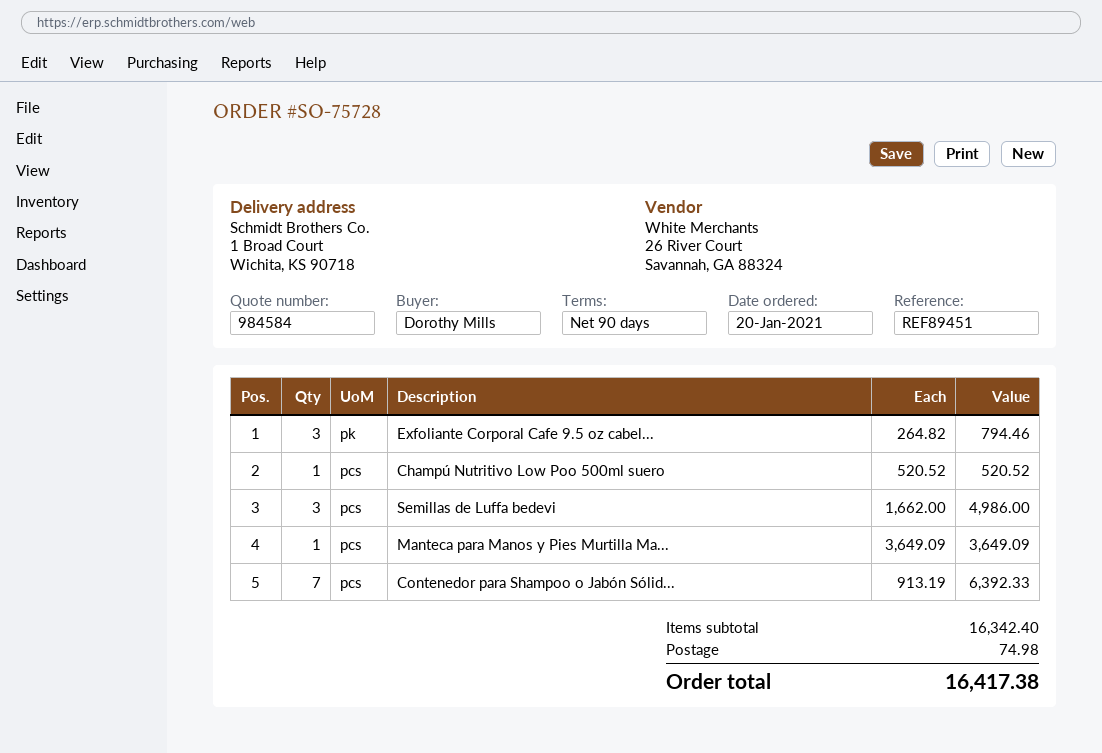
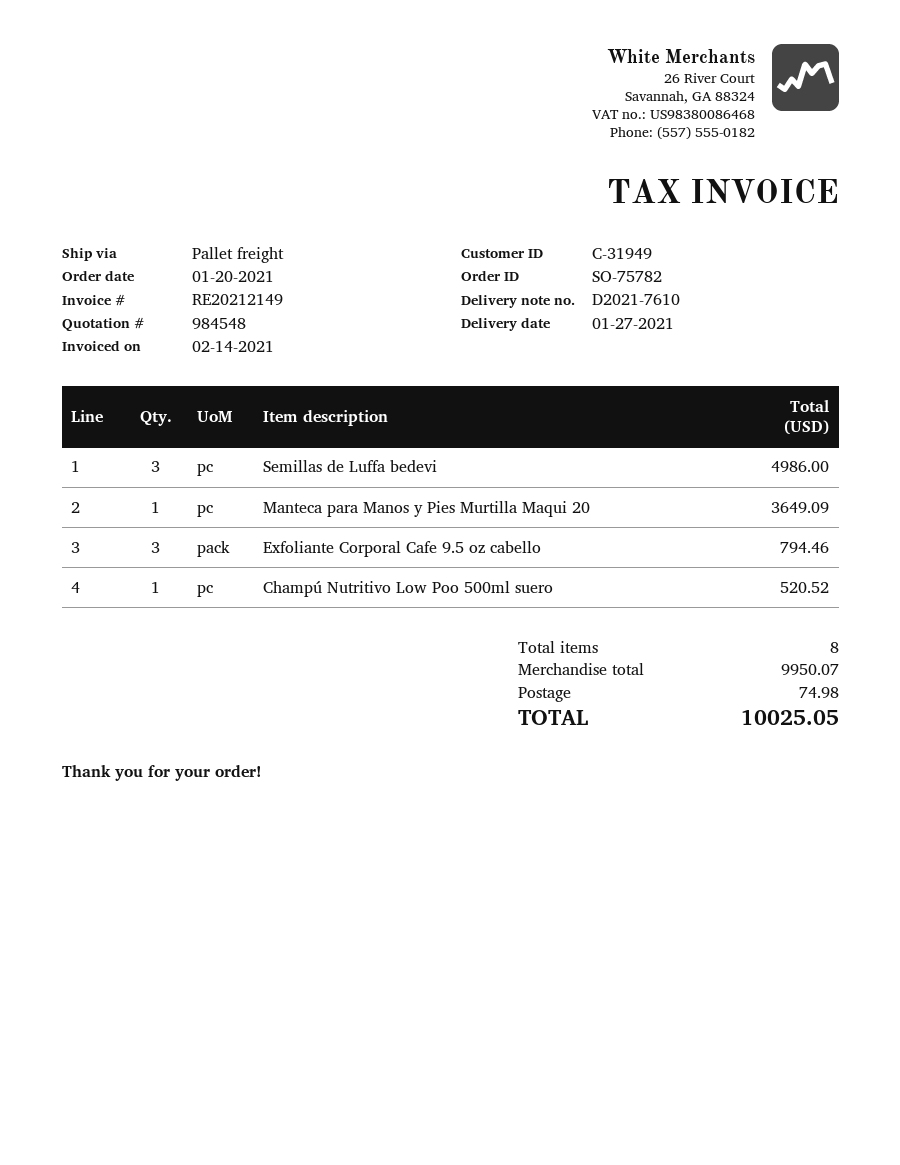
quote number: 984584 -> 984548
order number: SO-75728 -> SO-75782
Contenedor para Shampoo o Jabón Sólid...: 7 for 6392.33 -> none
subtotal: 16342.40 -> 9950.07
total: 16417.38 -> 10025.05

